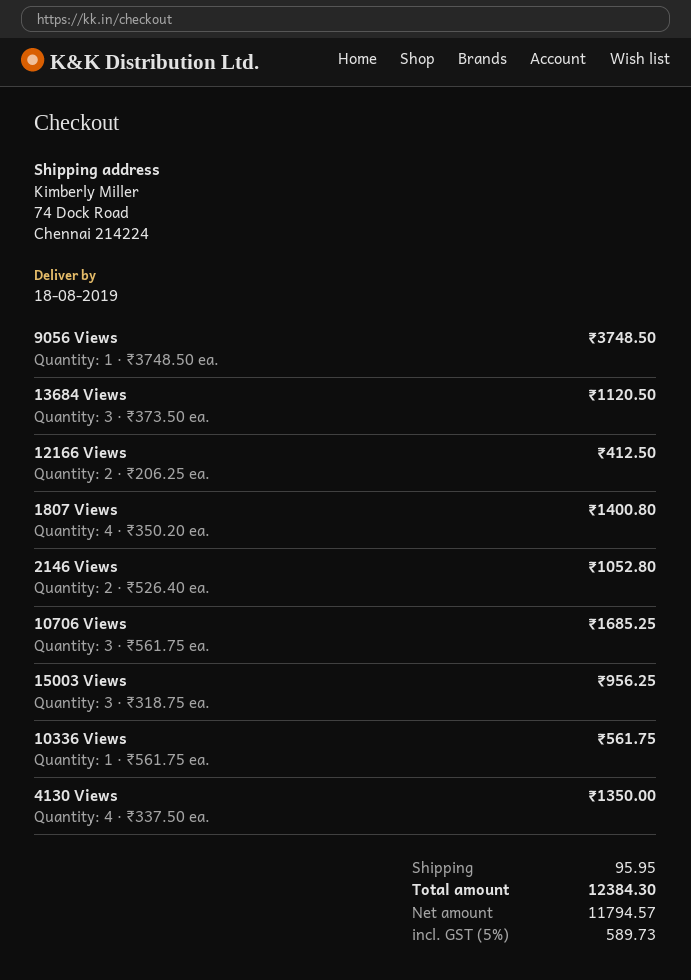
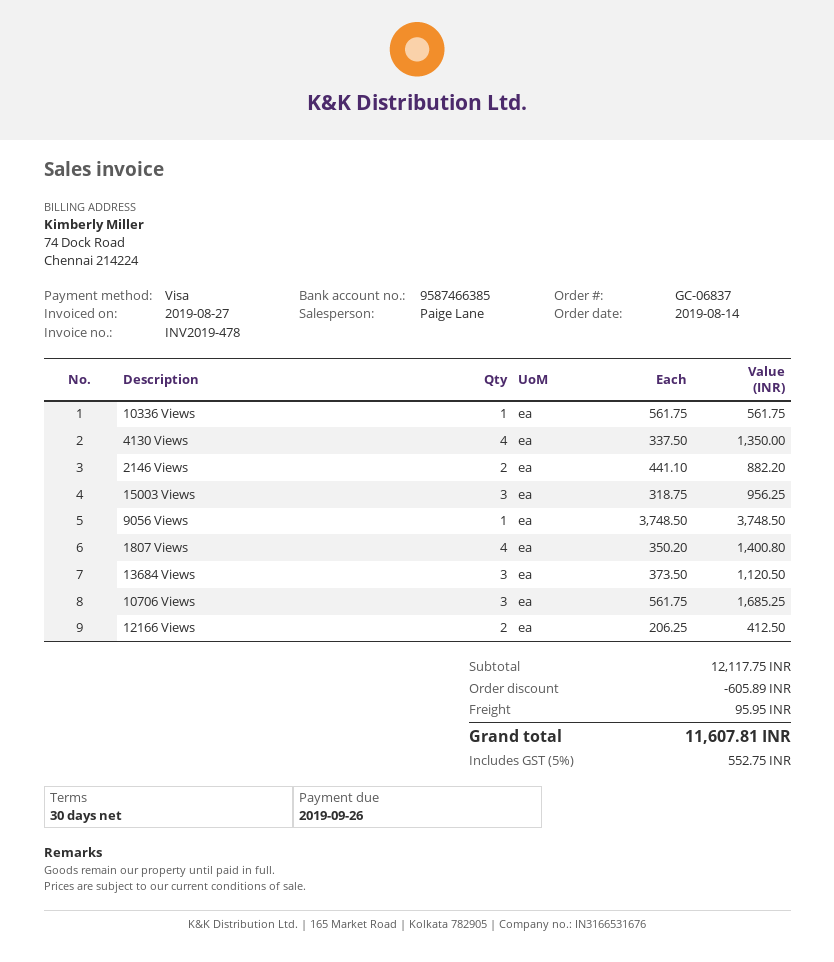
2146 Views: 2 x 526.40 = 1052.80 -> 2 x 441.10 = 882.20
discount: none -> 605.89
tax: 5% = 589.73 -> 5% = 552.75
total: 12384.30 -> 11607.81

